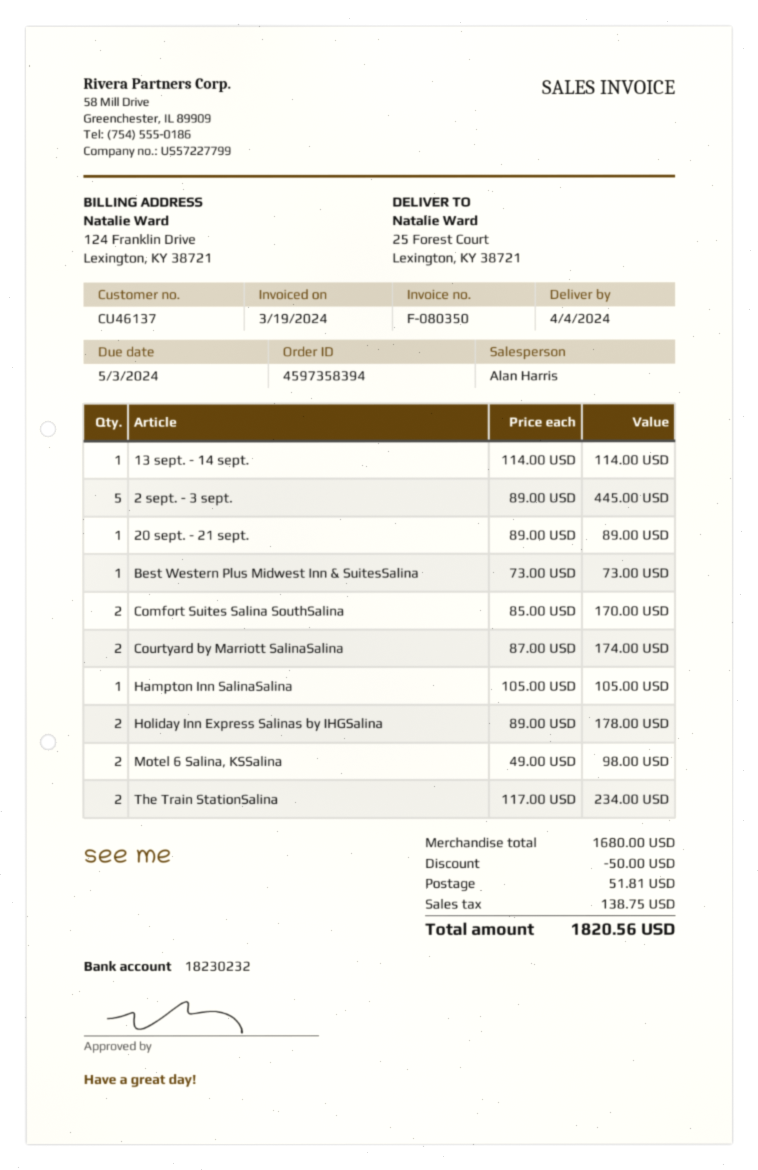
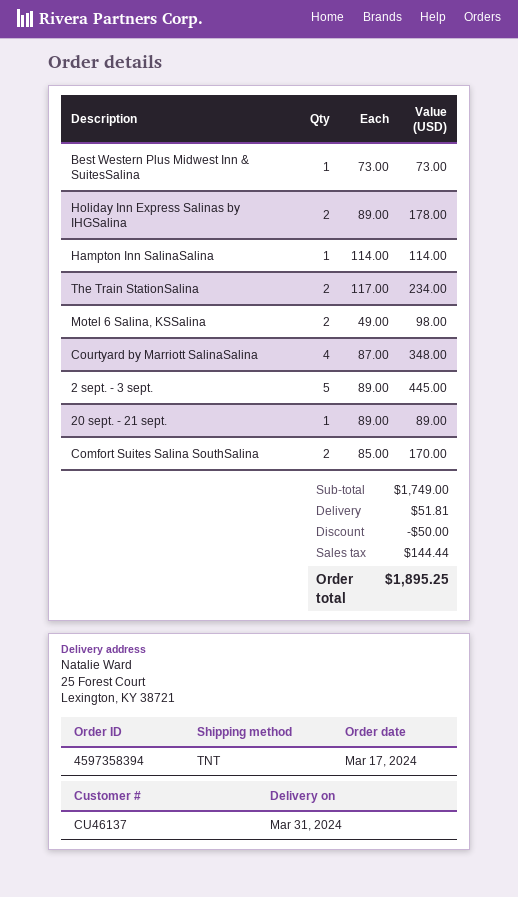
delivery date: 2024-04-04 -> 2024-03-31
13 sept. - 14 sept.: 1 x 114.00 = 114.00 -> none
Courtyard by Marriott SalinaSalina: 2 x 87.00 = 174.00 -> 4 x 87.00 = 348.00
Hampton Inn SalinaSalina: 1 x 105.00 = 105.00 -> 1 x 114.00 = 114.00
subtotal: 1680.00 -> 1749.00
tax: 138.75 -> 144.44
total: 1820.56 -> 1895.25

